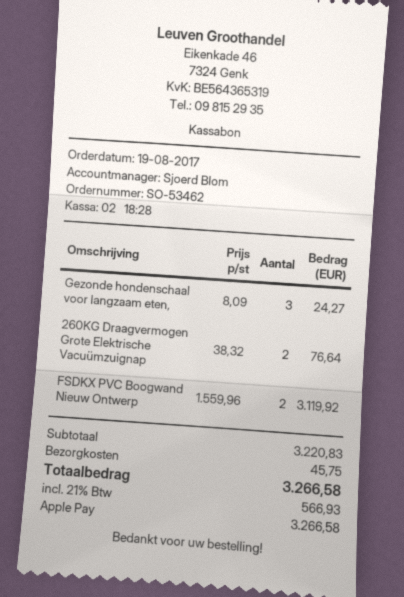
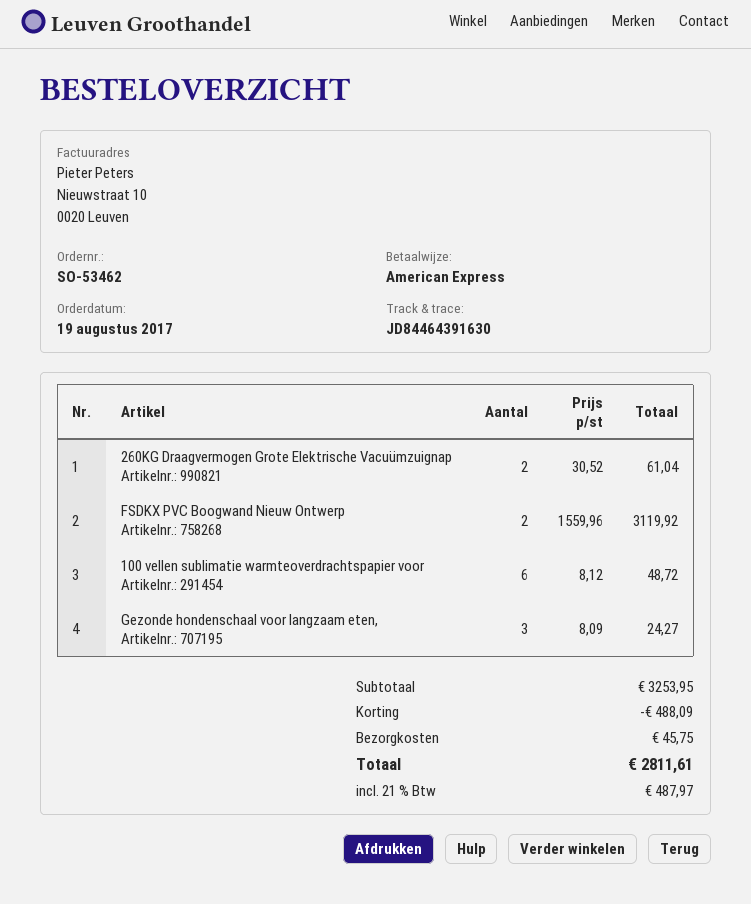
payment method: Apple Pay -> American Express
260KG Draagvermogen Grote Elektrische Vacuümzuignap: 2 x 38.32 = 76.64 -> 2 x 30.52 = 61.04
100 vellen sublimatie warmteoverdrachtspapier voor: none -> 6 x 8.12 = 48.72
subtotal: 3220.83 -> 3253.95
discount: none -> 488.09
tax: 21% = 566.93 -> 21% = 487.97
total: 3266.58 -> 2811.61

